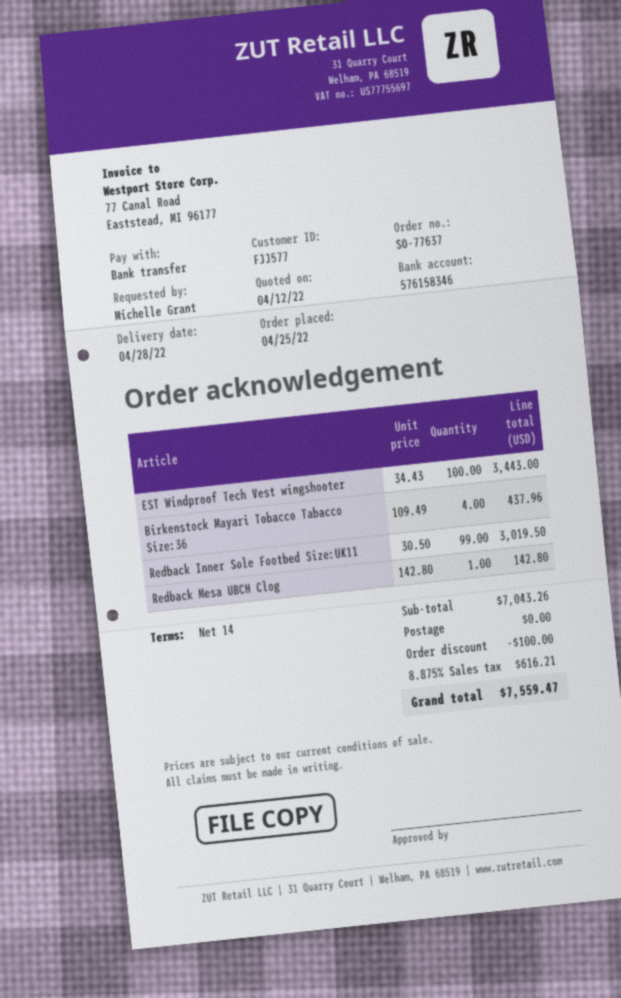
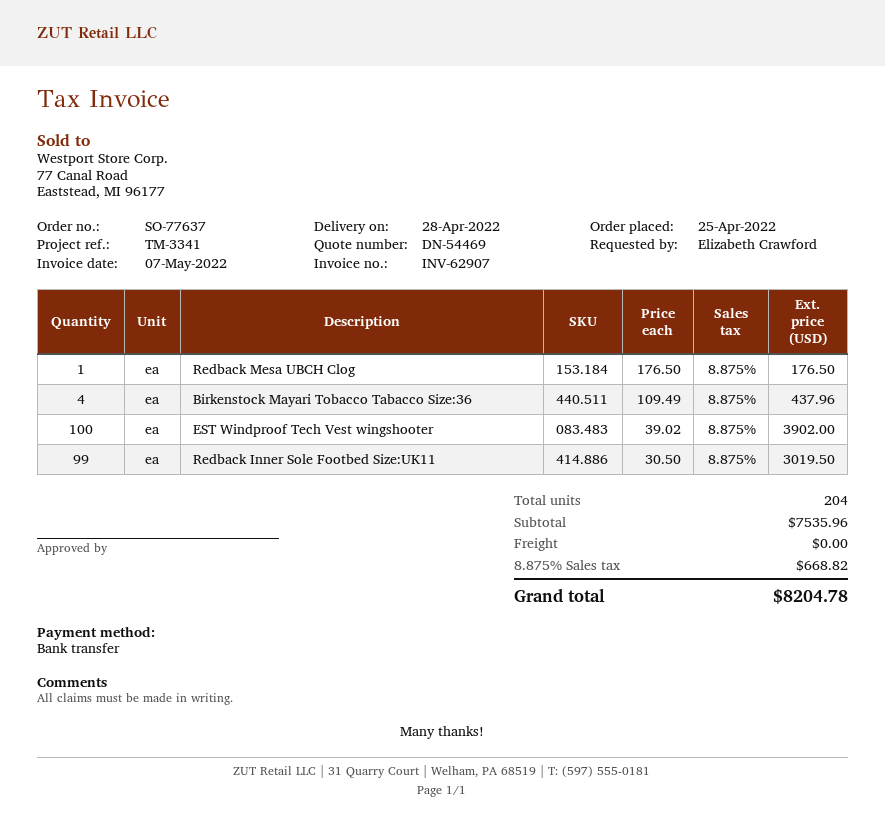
ordered by: Michelle Grant -> Elizabeth Crawford
EST Windproof Tech Vest wingshooter: 100 x 34.43 = 3443.00 -> 100 x 39.02 = 3902.00
Redback Mesa UBCH Clog: 1 x 142.80 = 142.80 -> 1 x 176.50 = 176.50
subtotal: 7043.26 -> 7535.96
discount: 100.00 -> none
tax: 8.875% = 616.21 -> 8.875% = 668.82
total: 7559.47 -> 8204.78

